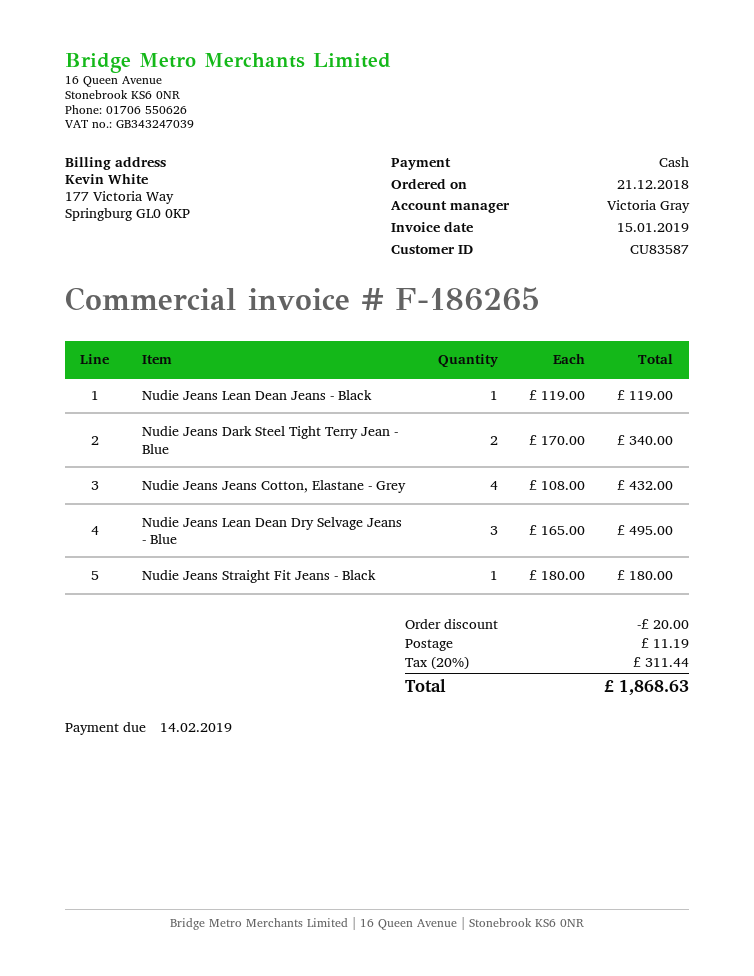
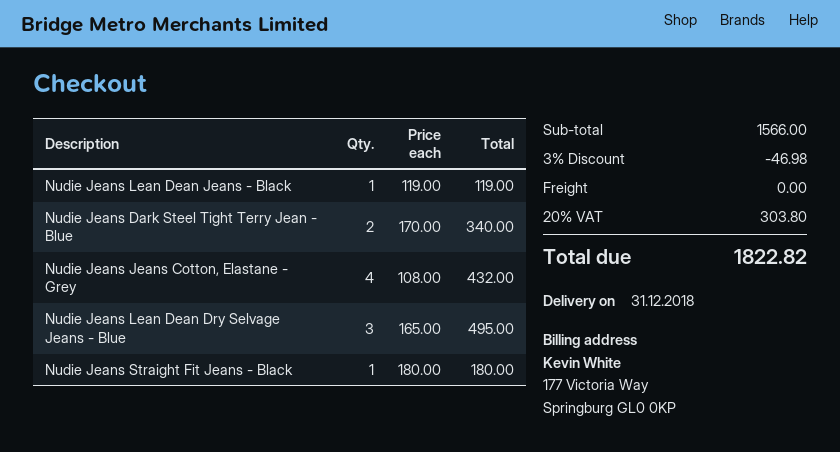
discount: 20.00 -> 46.98
shipping: 11.19 -> 0.00
tax: 20% = 311.44 -> 20% = 303.80
total: 1868.63 -> 1822.82

